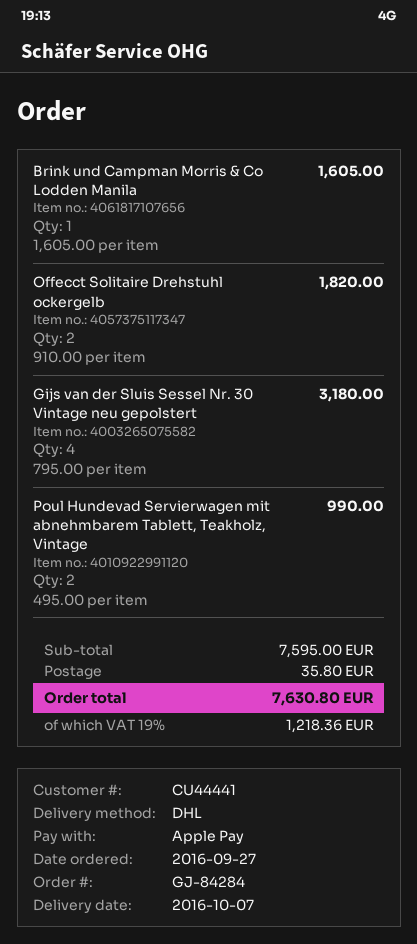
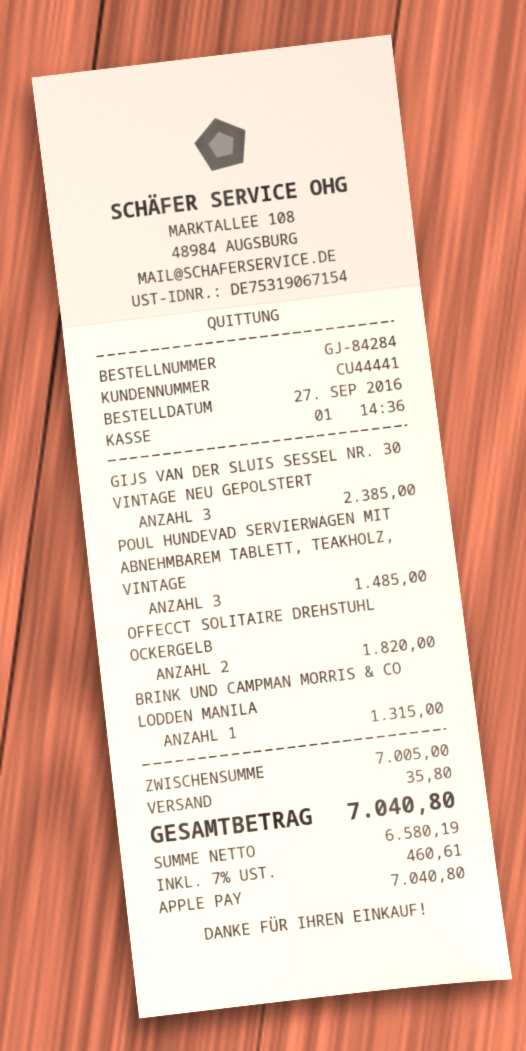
Brink und Campman Morris & Co Lodden Manila: 1 for 1605.00 -> 1 for 1315.00
Gijs van der Sluis Sessel Nr. 30 Vintage neu gepolstert: 4 for 3180.00 -> 3 for 2385.00
Poul Hundevad Servierwagen mit abnehmbarem Tablett, Teakholz, Vintage: 2 for 990.00 -> 3 for 1485.00
subtotal: 7595.00 -> 7005.00
tax: 19% = 1218.36 -> 7% = 460.61
total: 7630.80 -> 7040.80

